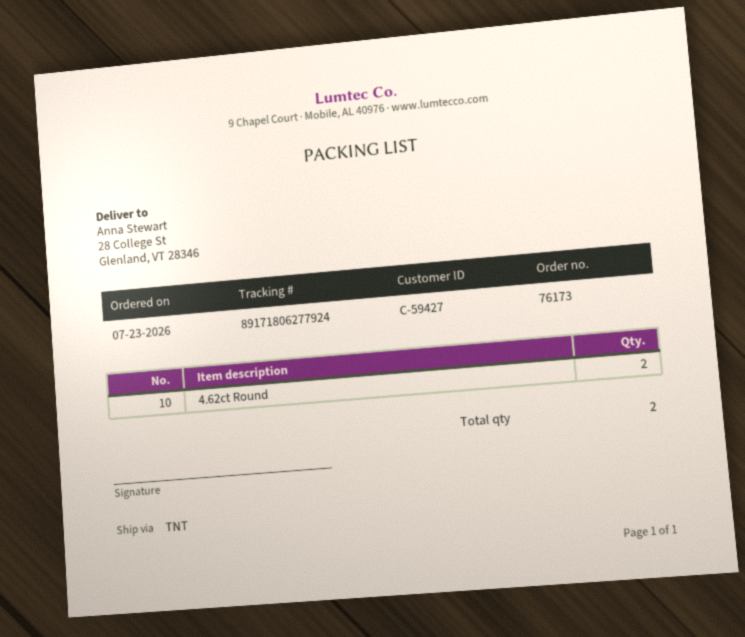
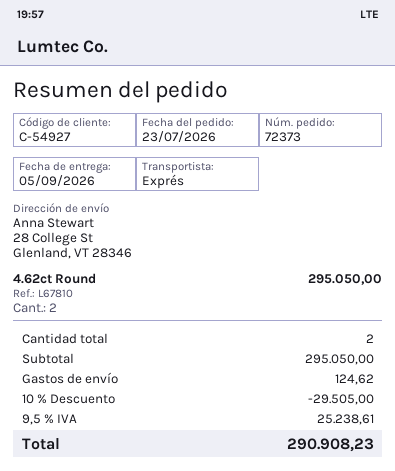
order number: 76173 -> 72373
customer number: C-59427 -> C-54927
shipping method: TNT -> express

